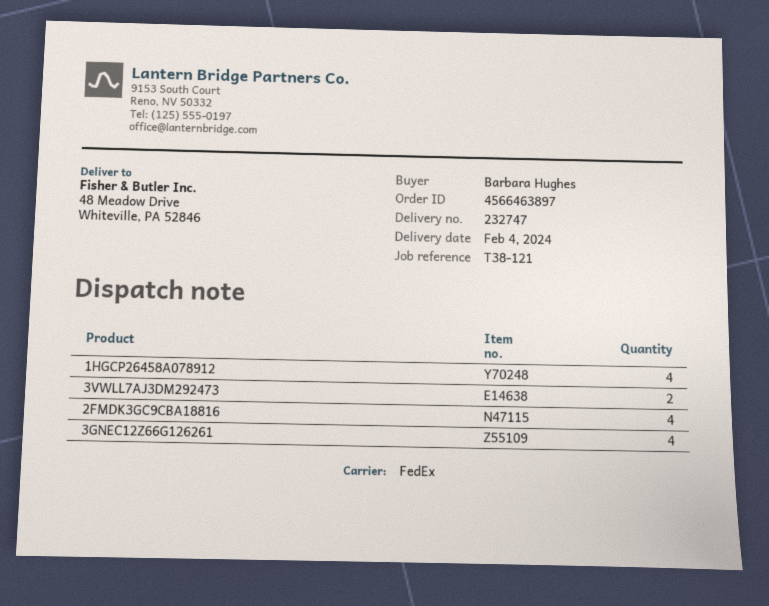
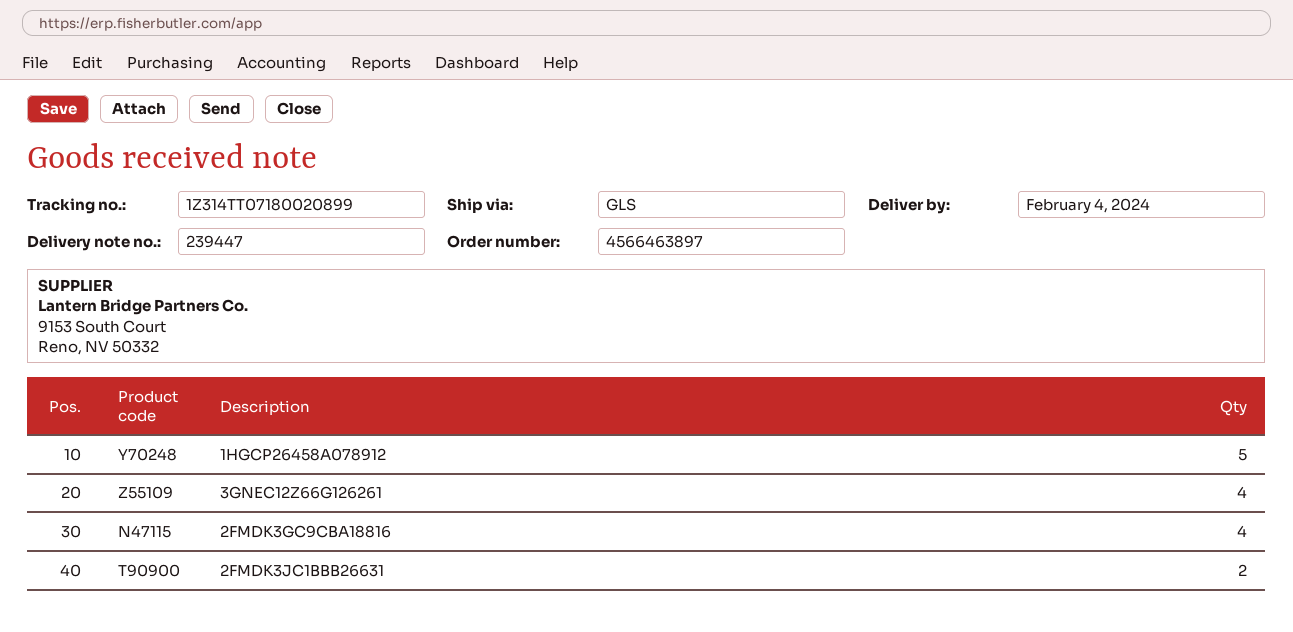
delivery note number: 232747 -> 239447
shipping method: FedEx -> GLS
1HGCP26458A078912: 4 -> 5
3VWLL7AJ3DM292473: 2 -> none
2FMDK3JC1BBB26631: none -> 2

